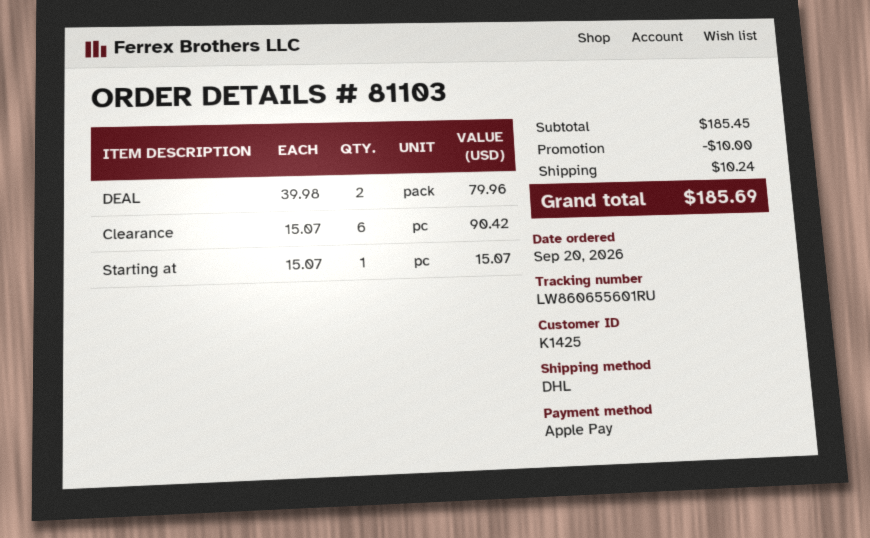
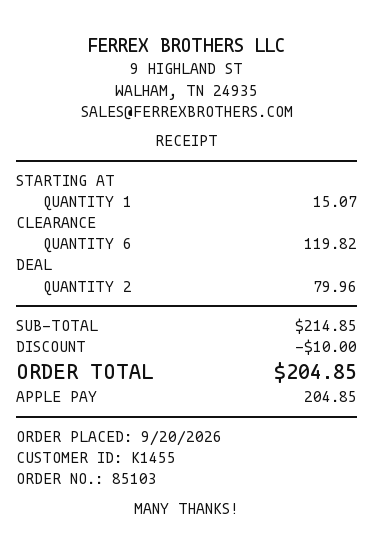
order number: 81103 -> 85103
customer number: K1425 -> K1455
Clearance: 6 for 90.42 -> 6 for 119.82
subtotal: 185.45 -> 214.85
shipping: 10.24 -> none
total: 185.69 -> 204.85

